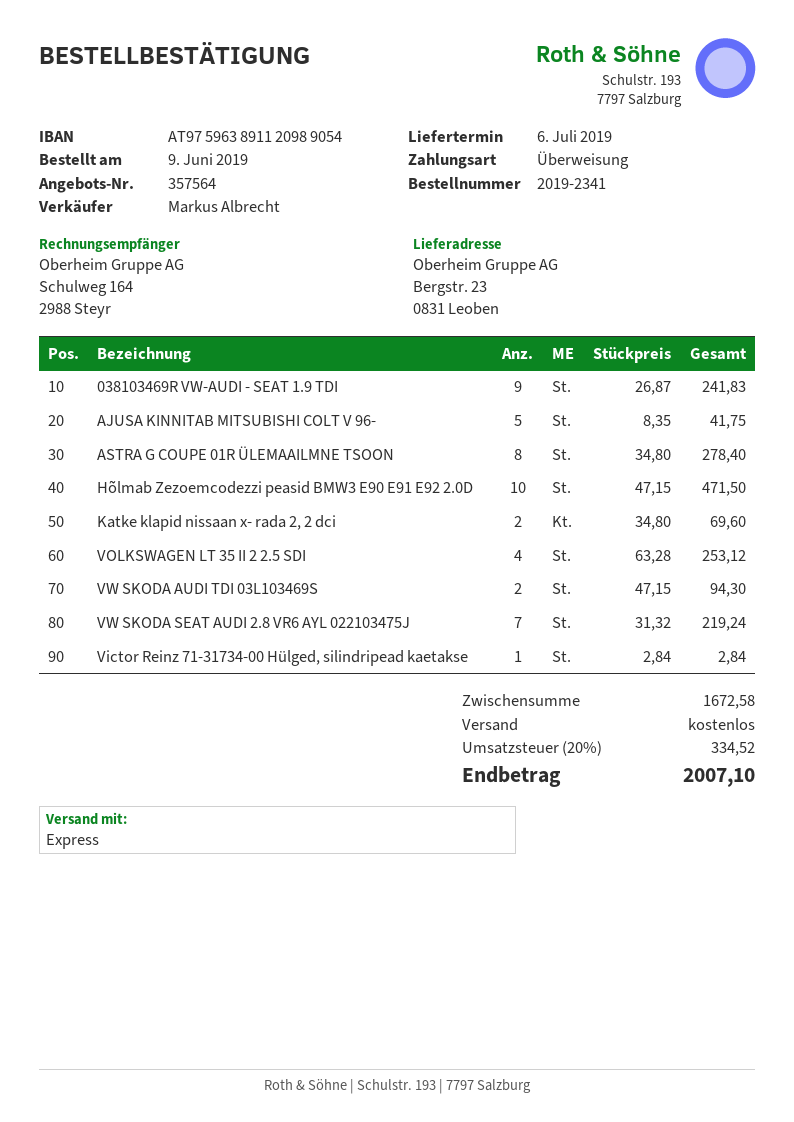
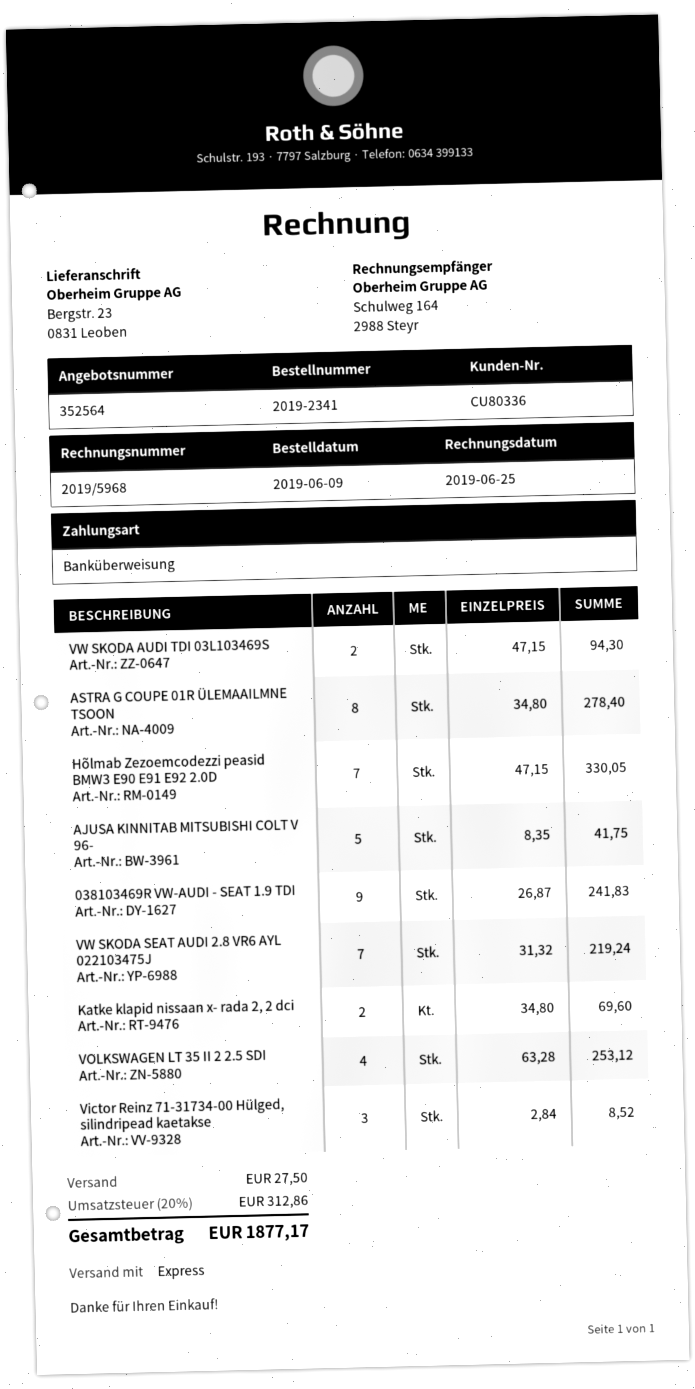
quote number: 357564 -> 352564
Hõlmab Zezoemcodezzi peasid BMW3 E90 E91 E92 2.0D: 10 x 47.15 = 471.50 -> 7 x 47.15 = 330.05
Victor Reinz 71-31734-00 Hülged, silindripead kaetakse: 1 x 2.84 = 2.84 -> 3 x 2.84 = 8.52
shipping: 0.00 -> 27.50
tax: 20% = 334.52 -> 20% = 312.86
total: 2007.10 -> 1877.17

